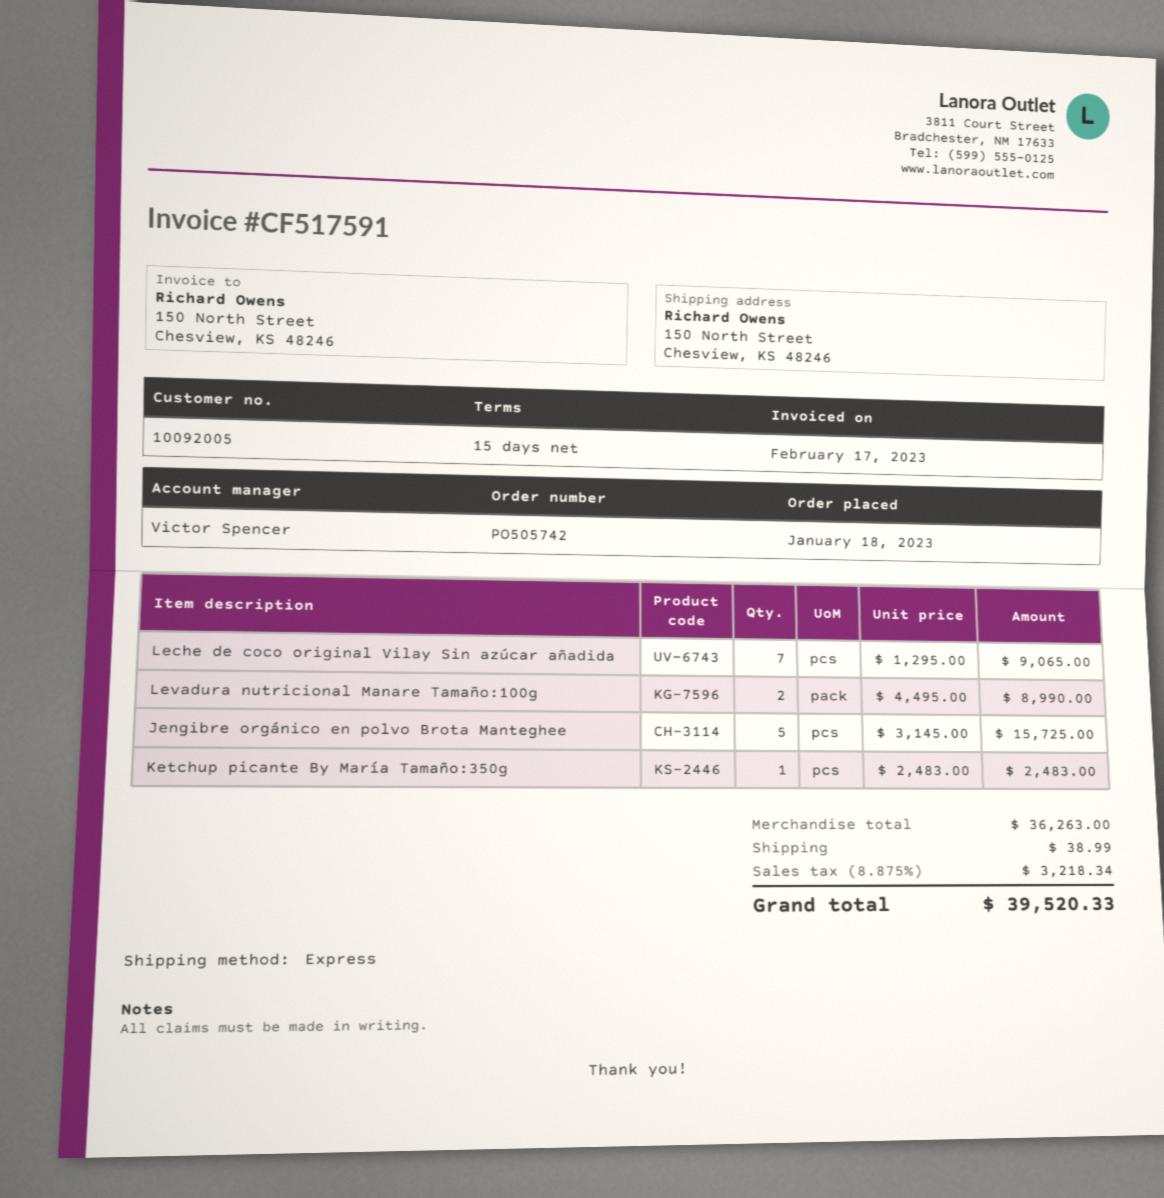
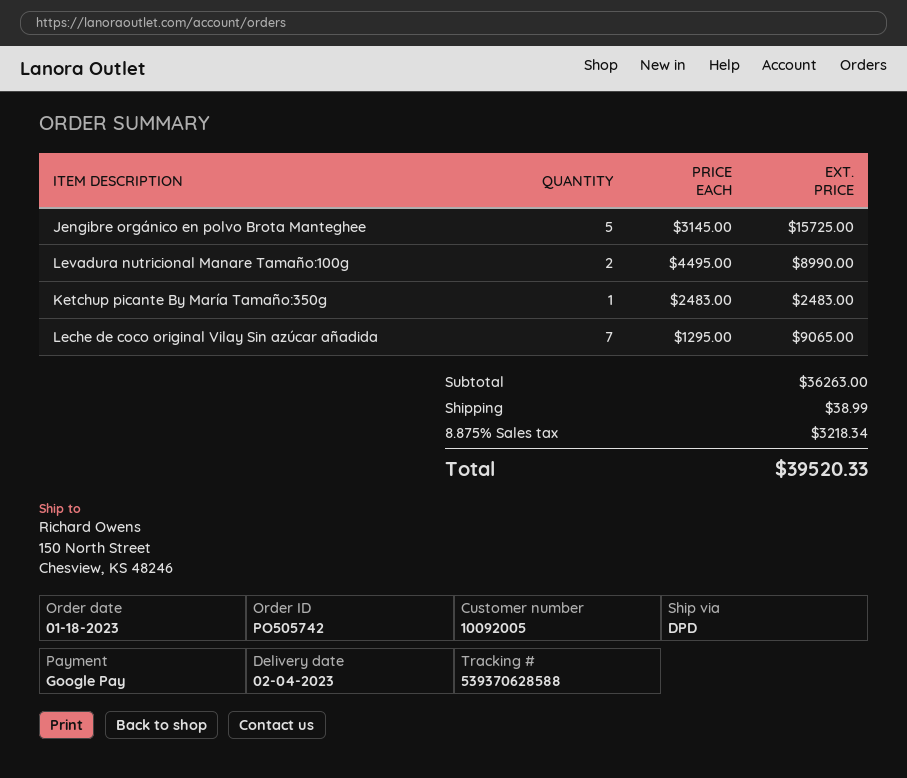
shipping method: express -> DPD

